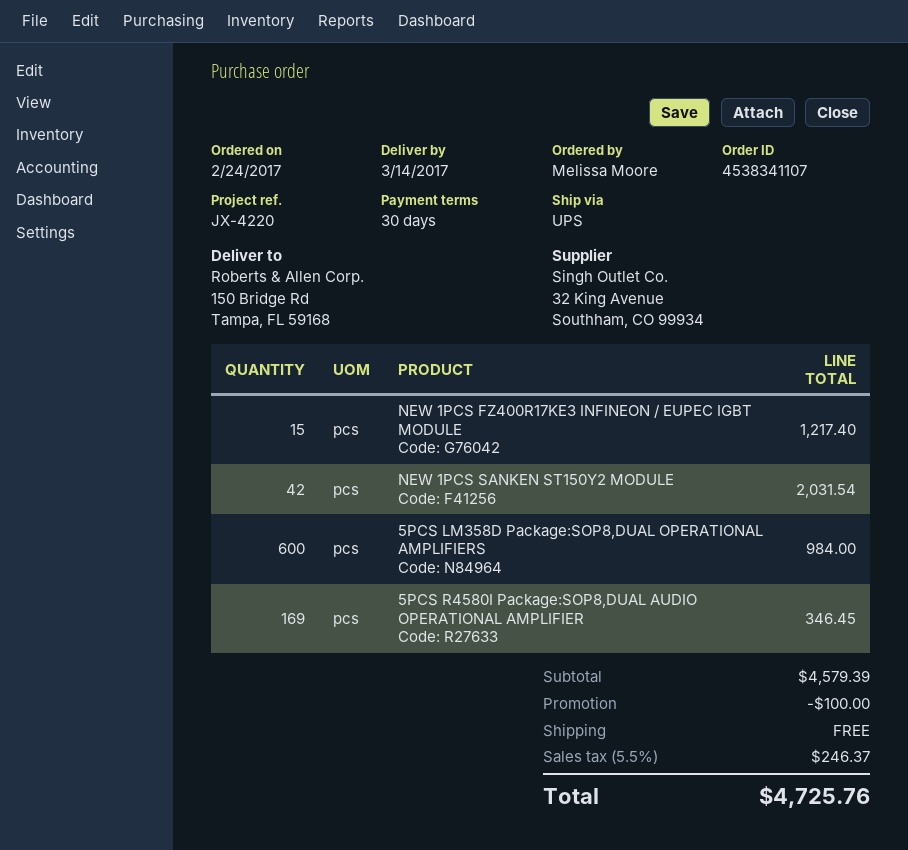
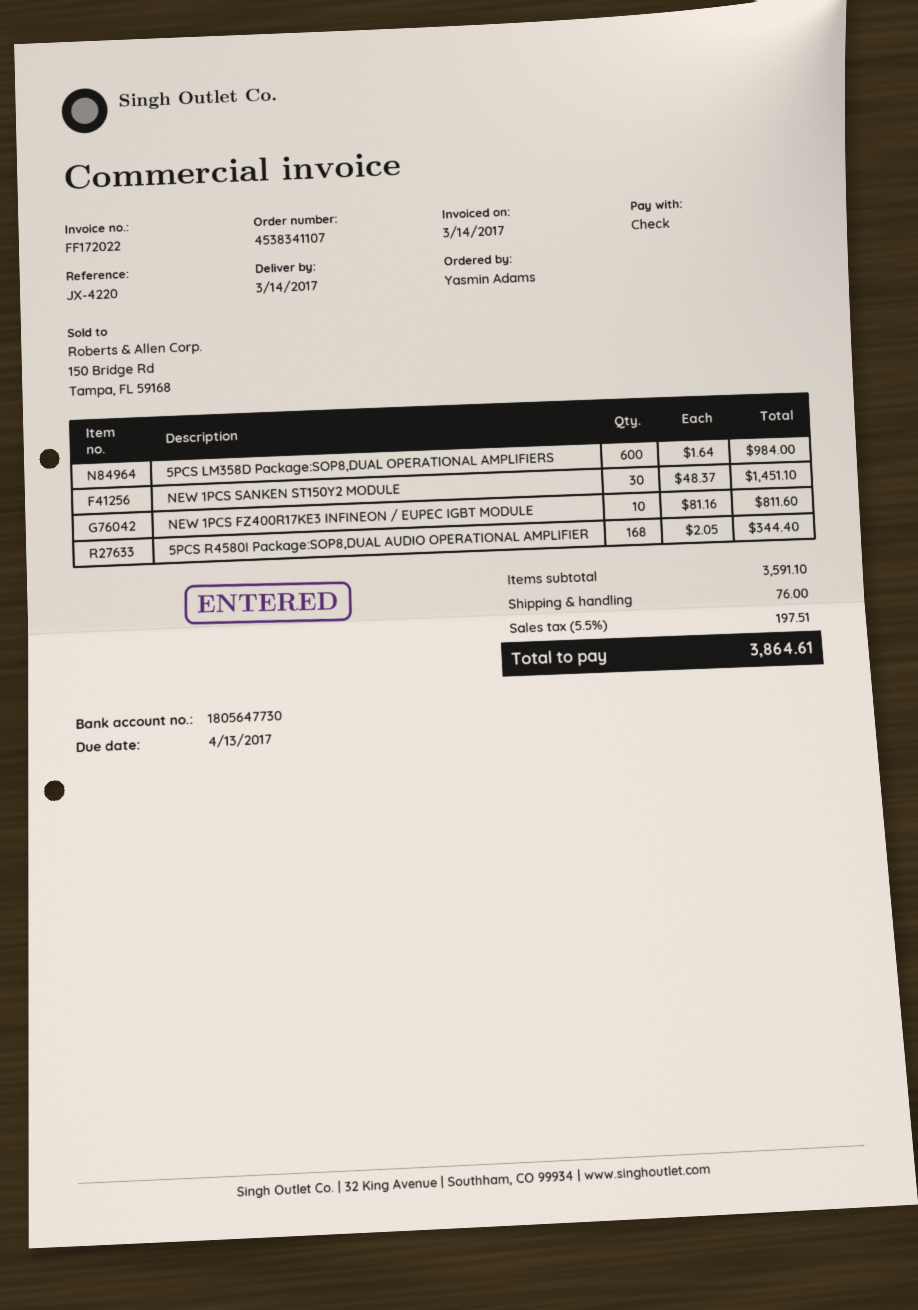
ordered by: Melissa Moore -> Yasmin Adams
NEW 1PCS FZ400R17KE3 INFINEON / EUPEC IGBT MODULE: 15 for 1217.40 -> 10 for 811.60
NEW 1PCS SANKEN ST150Y2 MODULE: 42 for 2031.54 -> 30 for 1451.10
5PCS R4580I Package:SOP8,DUAL AUDIO OPERATIONAL AMPLIFIER: 169 for 346.45 -> 168 for 344.40
subtotal: 4579.39 -> 3591.10
discount: 100.00 -> none
shipping: 0.00 -> 76.00
tax: 5.5% = 246.37 -> 5.5% = 197.51
total: 4725.76 -> 3864.61

